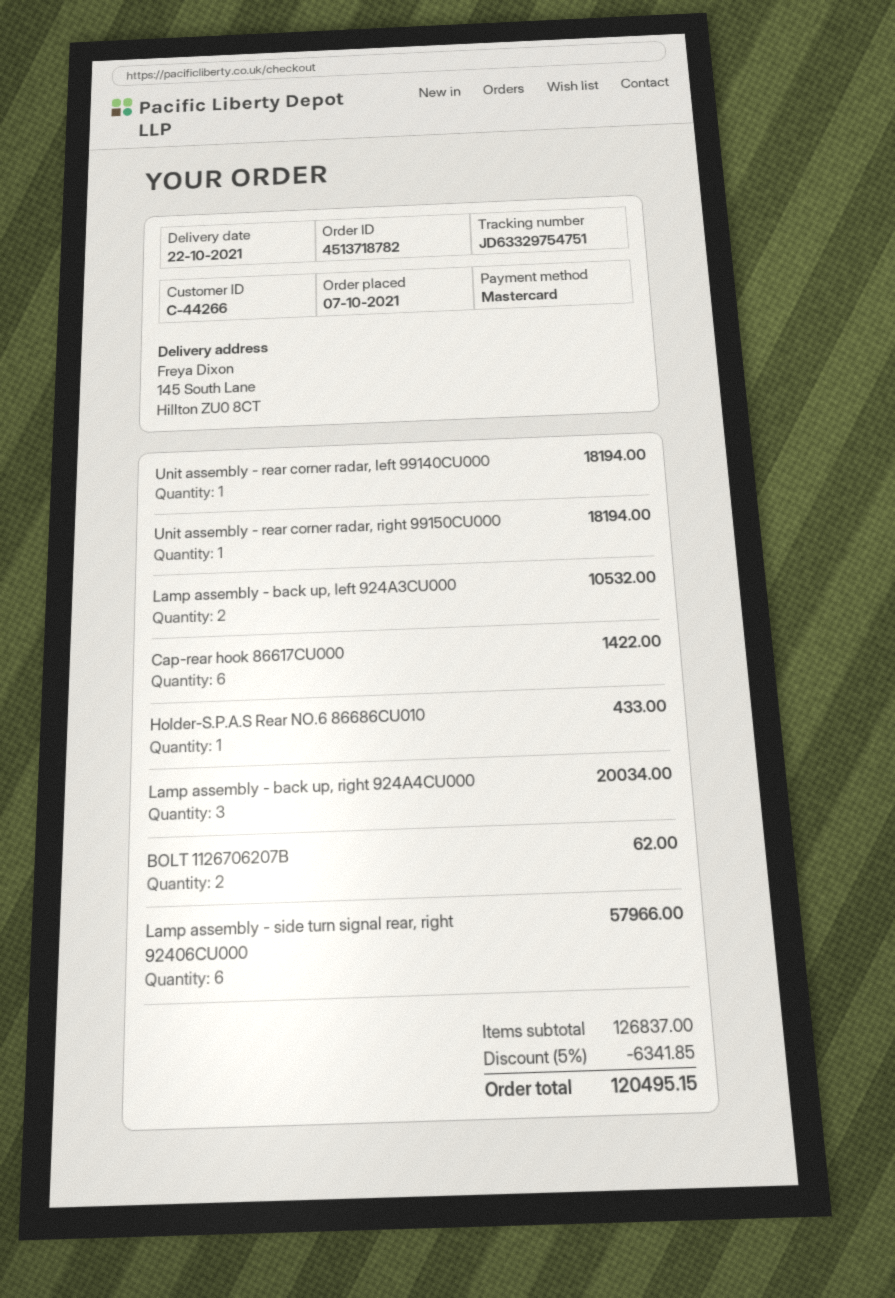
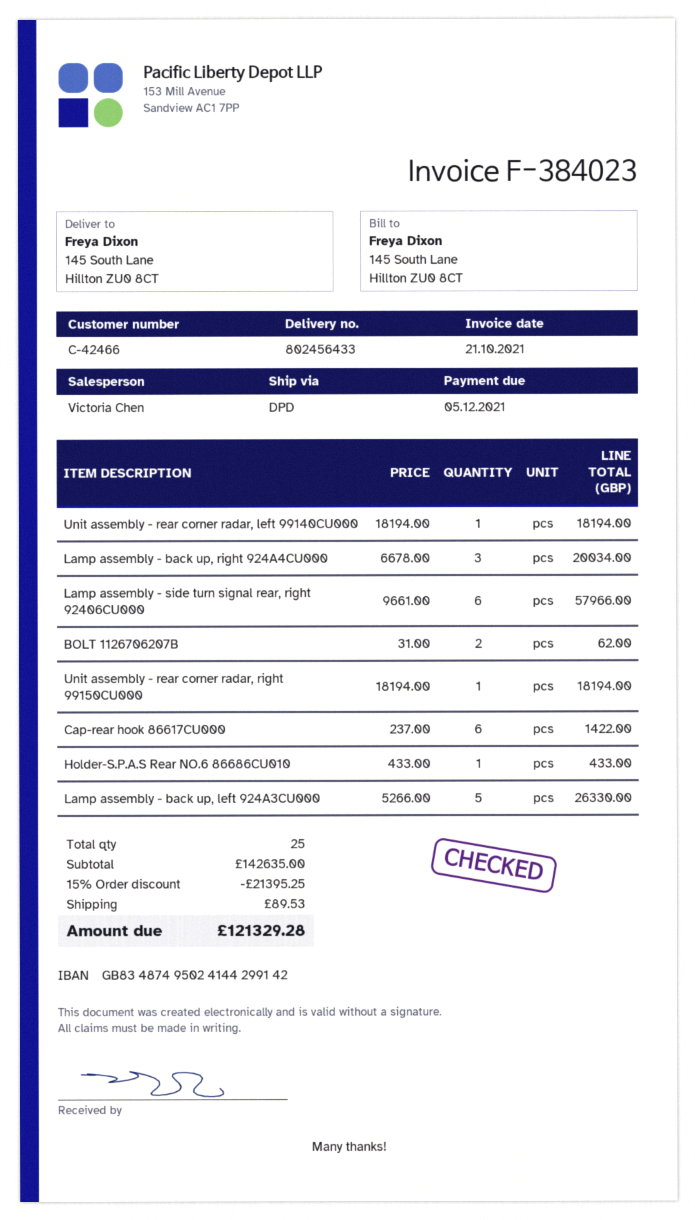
customer number: C-44266 -> C-42466
Lamp assembly - back up, left 924A3CU000: 2 for 10532.00 -> 5 for 26330.00
subtotal: 126837.00 -> 142635.00
discount: 5% = 6341.85 -> 15% = 21395.25
shipping: none -> 89.53
total: 120495.15 -> 121329.28

